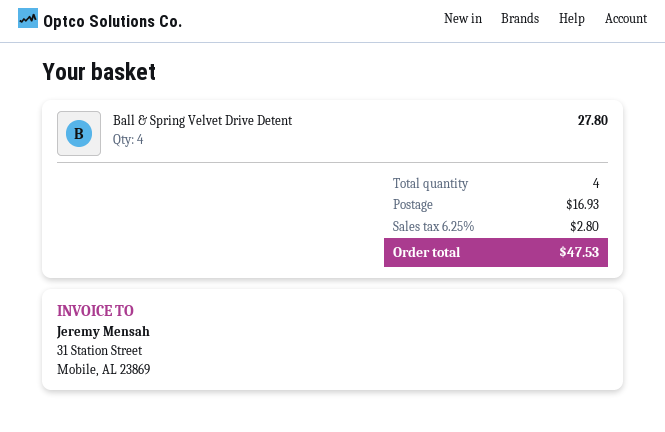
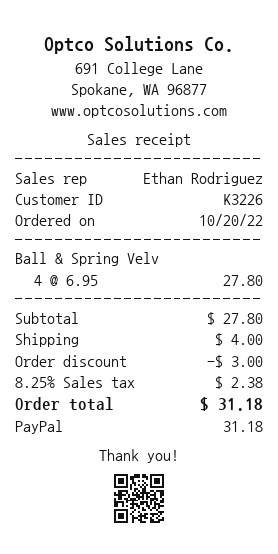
discount: none -> 3.00
shipping: 16.93 -> 4.00
tax: 6.25% = 2.80 -> 8.25% = 2.38
total: 47.53 -> 31.18

